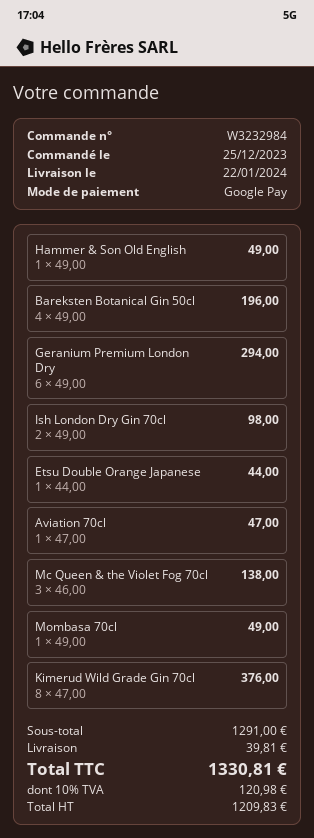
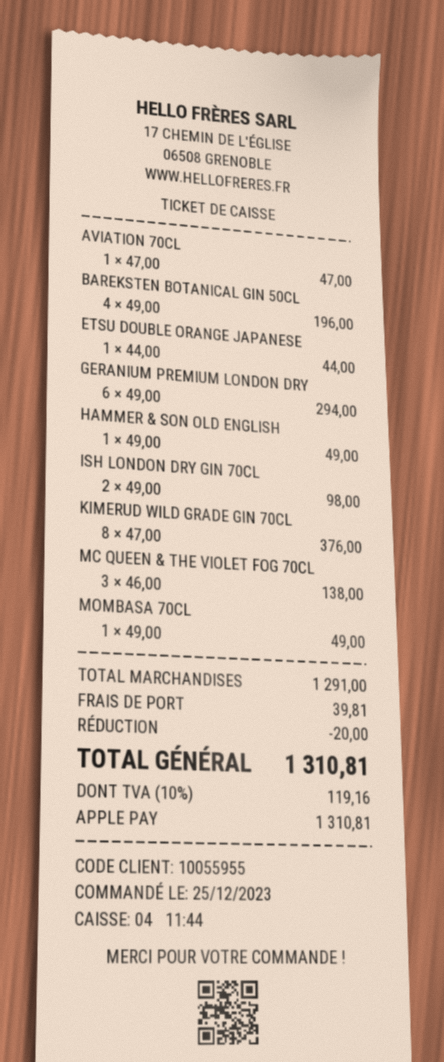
payment method: Google Pay -> Apple Pay
discount: none -> 20.00
tax: 10% = 120.98 -> 10% = 119.16
total: 1330.81 -> 1310.81

